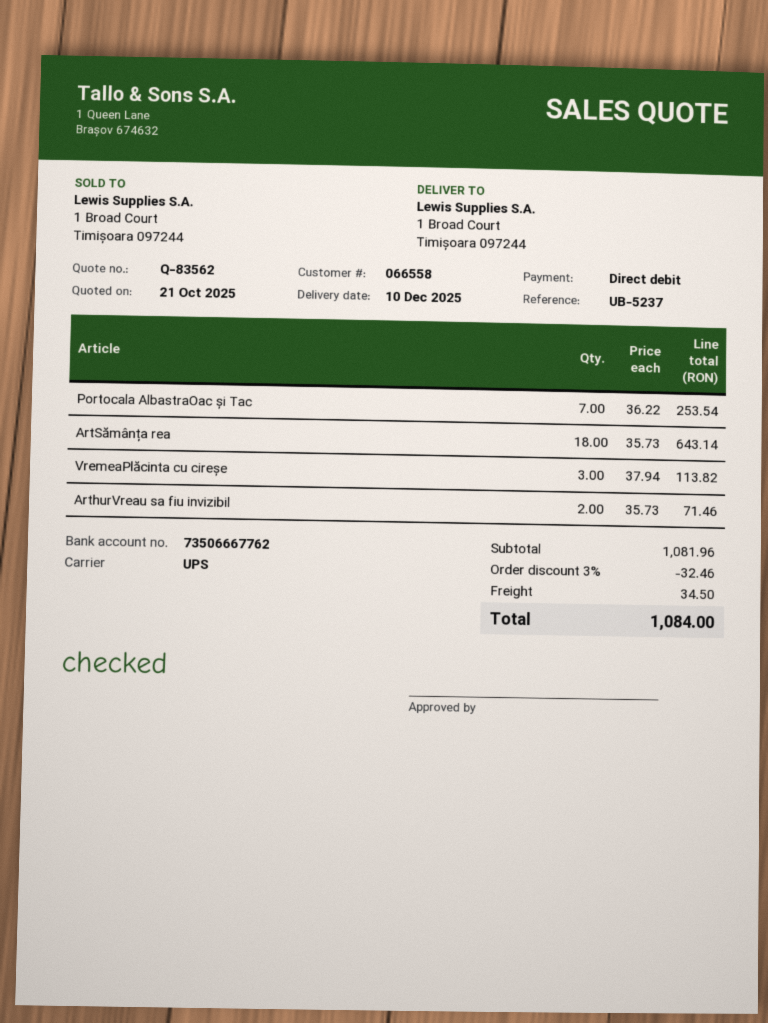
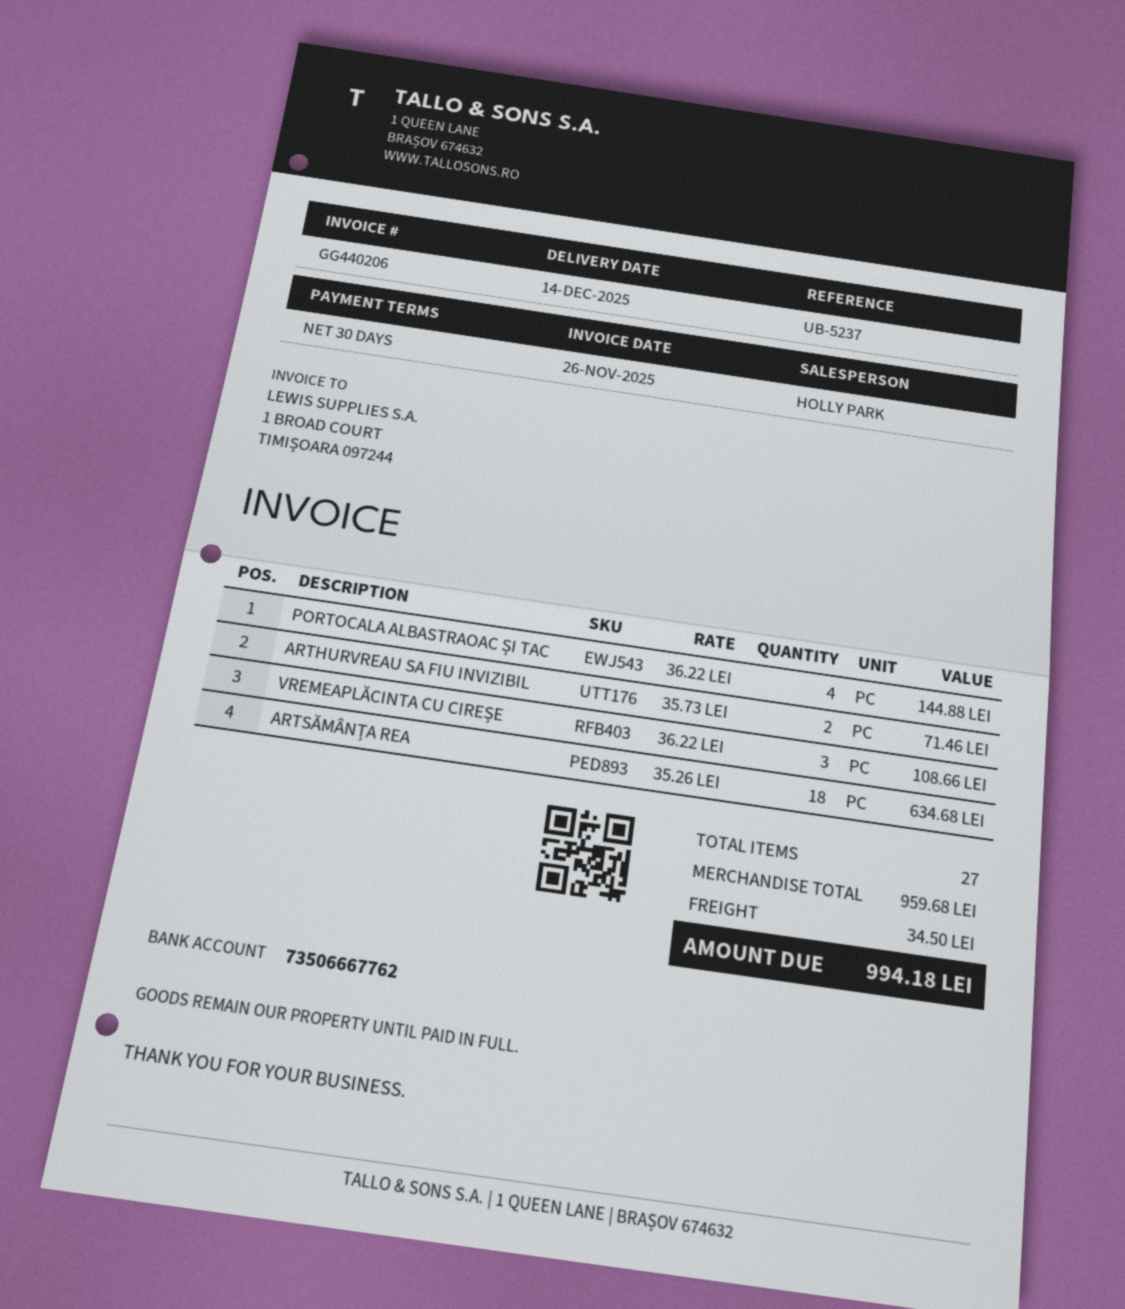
delivery date: 2025-12-10 -> 2025-12-14
Portocala AlbastraOac și Tac: 7 x 36.22 = 253.54 -> 4 x 36.22 = 144.88
ArtSămânța rea: 18 x 35.73 = 643.14 -> 18 x 35.26 = 634.68
VremeaPlăcinta cu cireșe: 3 x 37.94 = 113.82 -> 3 x 36.22 = 108.66
subtotal: 1081.96 -> 959.68
discount: 3% = 32.46 -> none
total: 1084.00 -> 994.18

